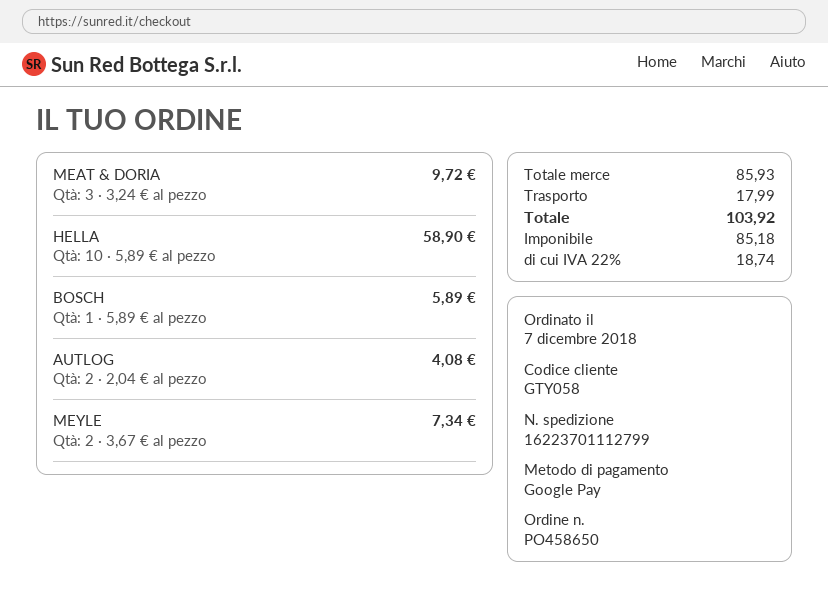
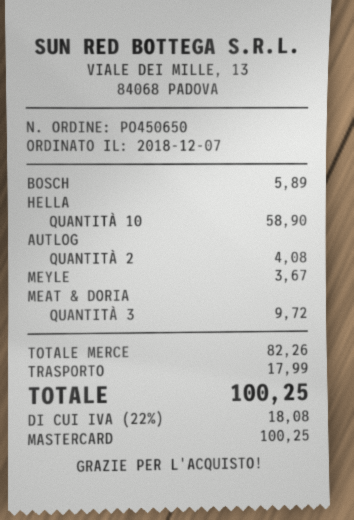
order number: PO458650 -> PO450650
payment method: Google Pay -> Mastercard
MEYLE: 2 for 7.34 -> 1 for 3.67
subtotal: 85.93 -> 82.26
tax: 22% = 18.74 -> 22% = 18.08
total: 103.92 -> 100.25

